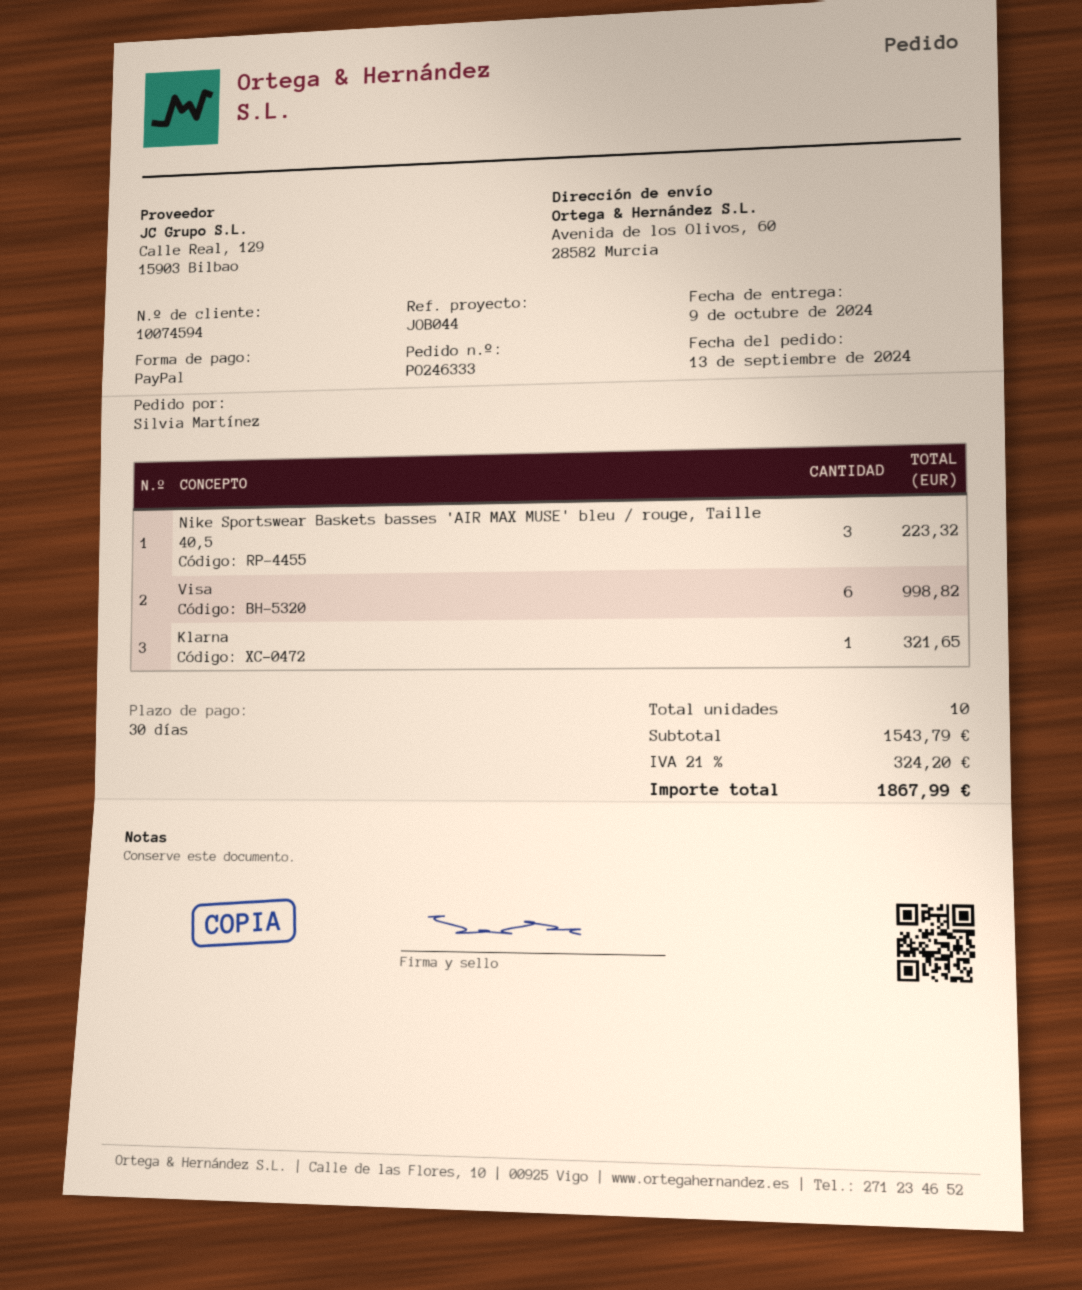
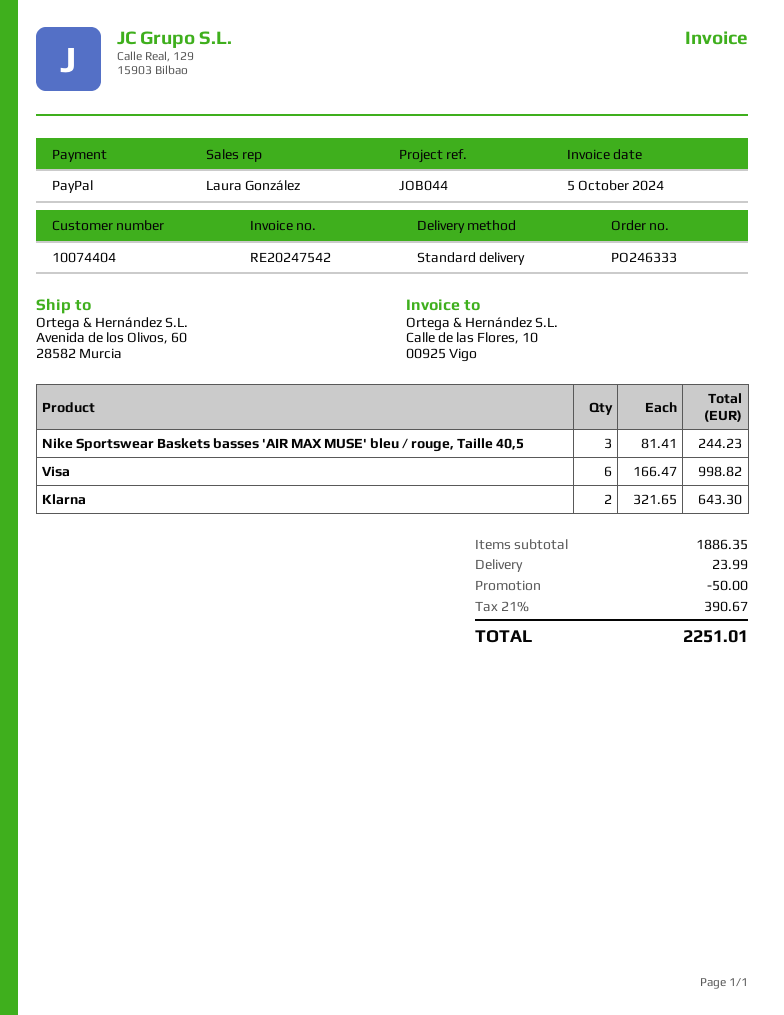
customer number: 10074594 -> 10074404
Nike Sportswear Baskets basses 'AIR MAX MUSE' bleu / rouge, Taille 40,5: 3 for 223.32 -> 3 for 244.23
Klarna: 1 for 321.65 -> 2 for 643.30
subtotal: 1543.79 -> 1886.35
discount: none -> 50.00
shipping: none -> 23.99
tax: 21% = 324.20 -> 21% = 390.67
total: 1867.99 -> 2251.01

